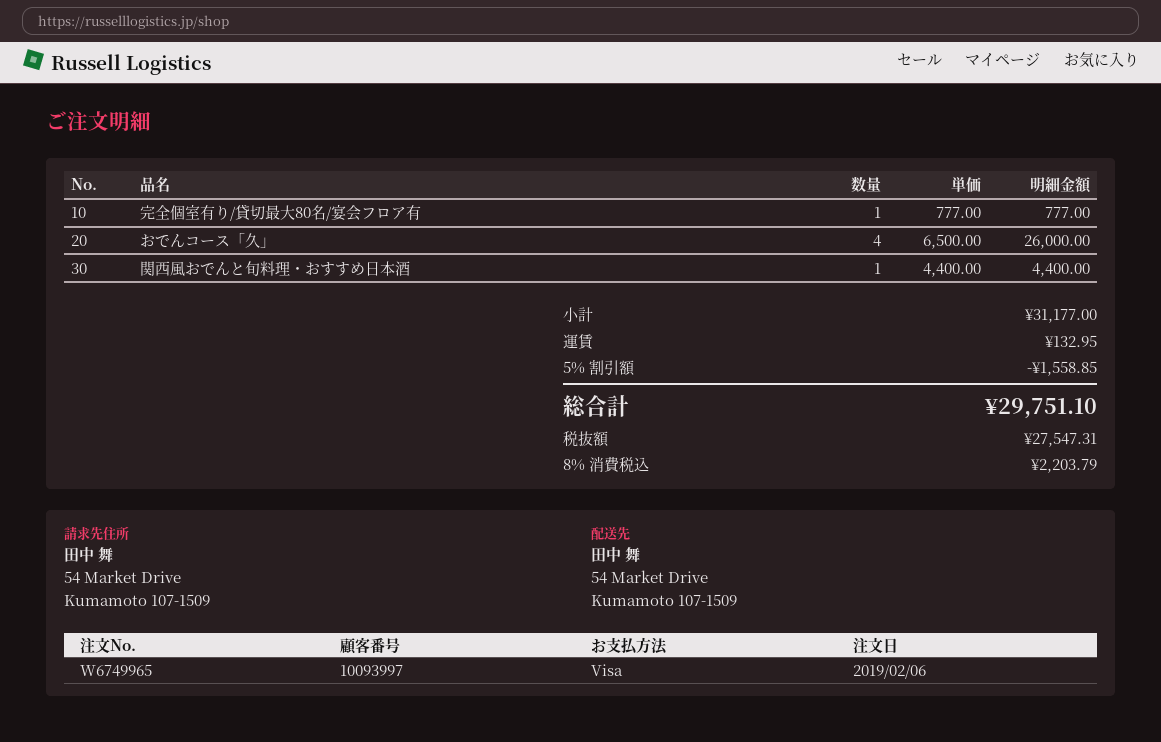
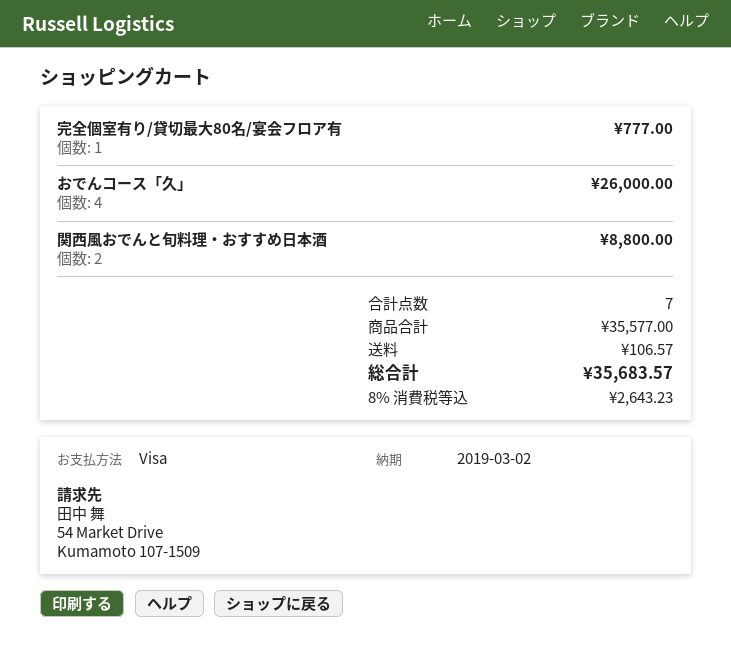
関西風おでんと旬料理・おすすめ日本酒: 1 for 4400.00 -> 2 for 8800.00
subtotal: 31177.00 -> 35577.00
discount: 5% = 1558.85 -> none
shipping: 132.95 -> 106.57
tax: 8% = 2203.79 -> 8% = 2643.23
total: 29751.10 -> 35683.57

